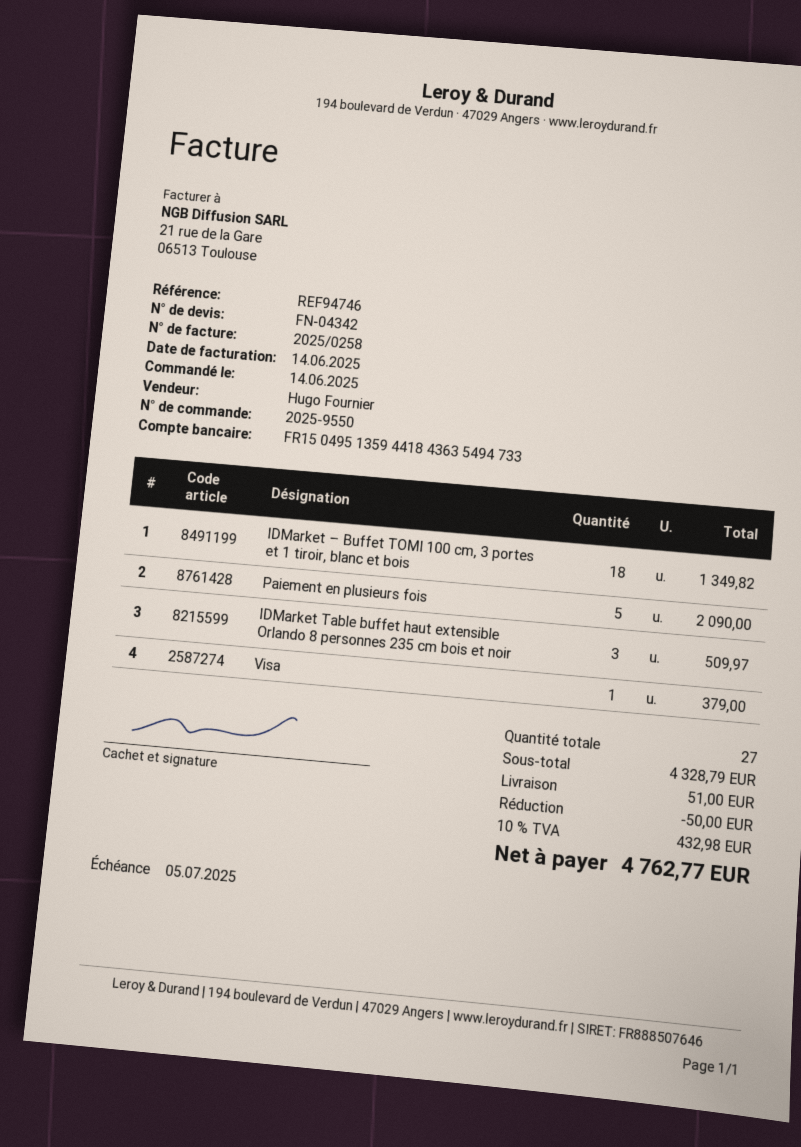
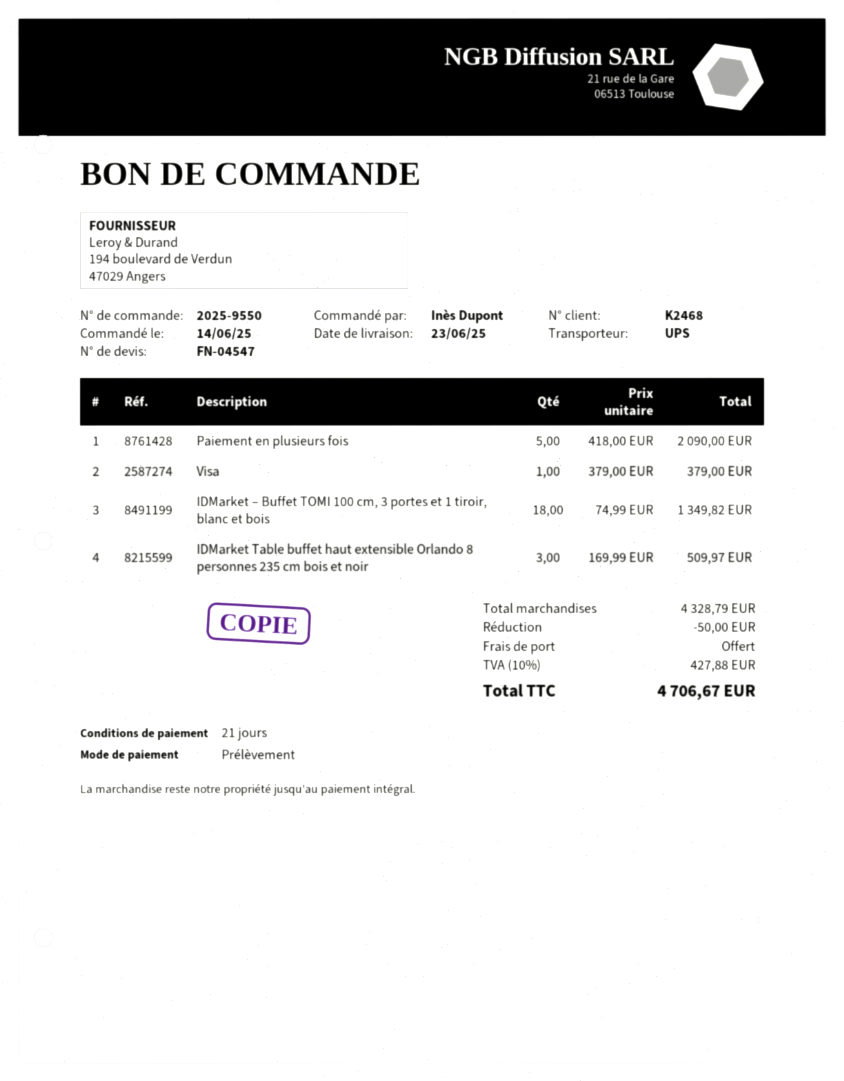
quote number: FN-04342 -> FN-04547
shipping: 51.00 -> 0.00
tax: 10% = 432.98 -> 10% = 427.88
total: 4762.77 -> 4706.67

